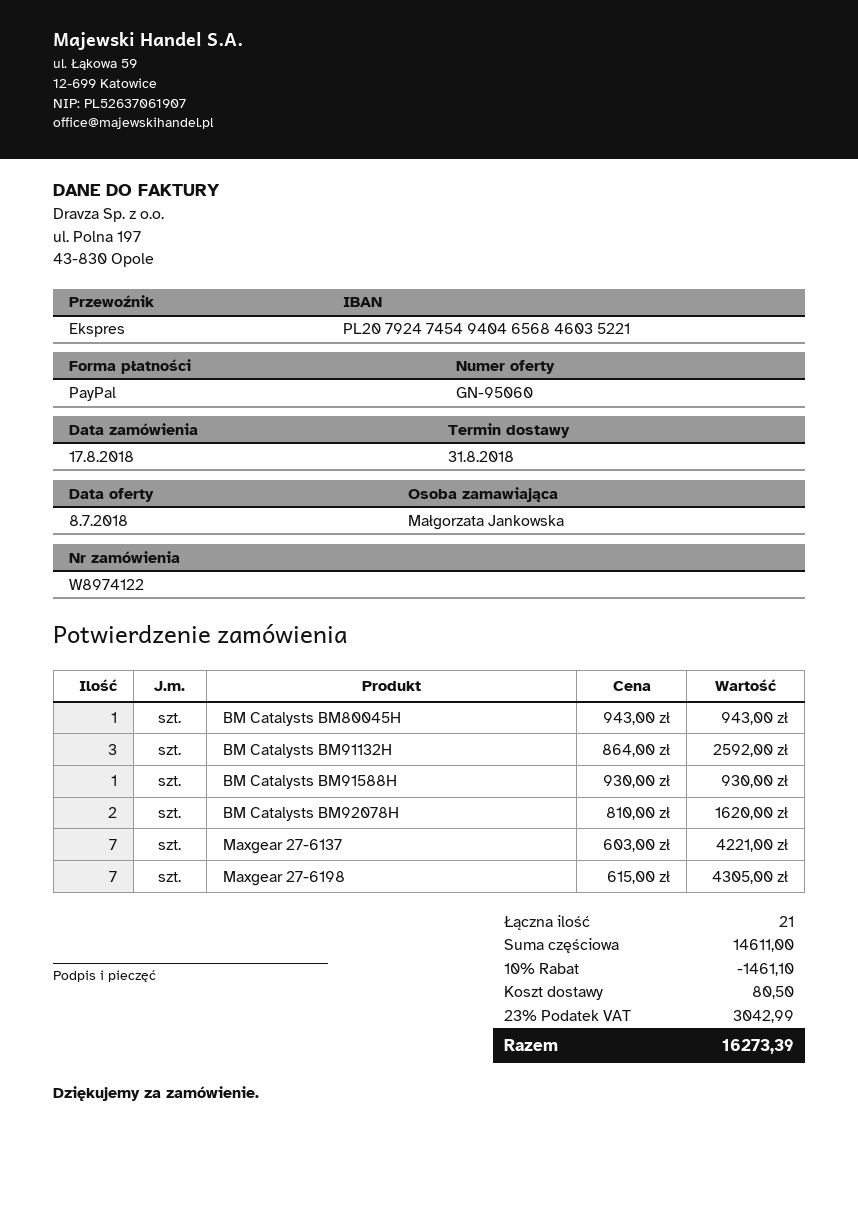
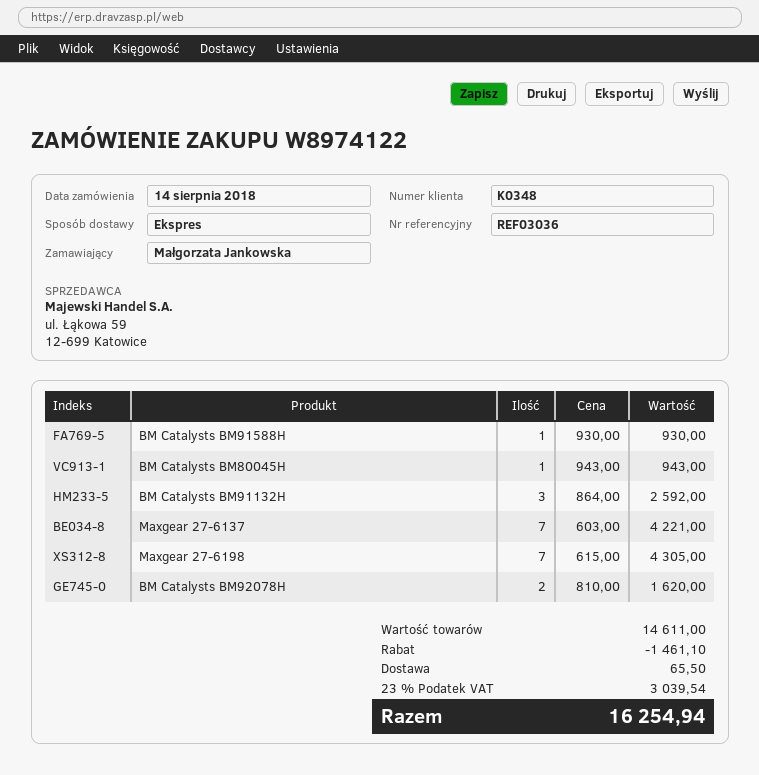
order date: 2018-08-17 -> 2018-08-14
shipping: 80.50 -> 65.50
tax: 23% = 3042.99 -> 23% = 3039.54
total: 16273.39 -> 16254.94

